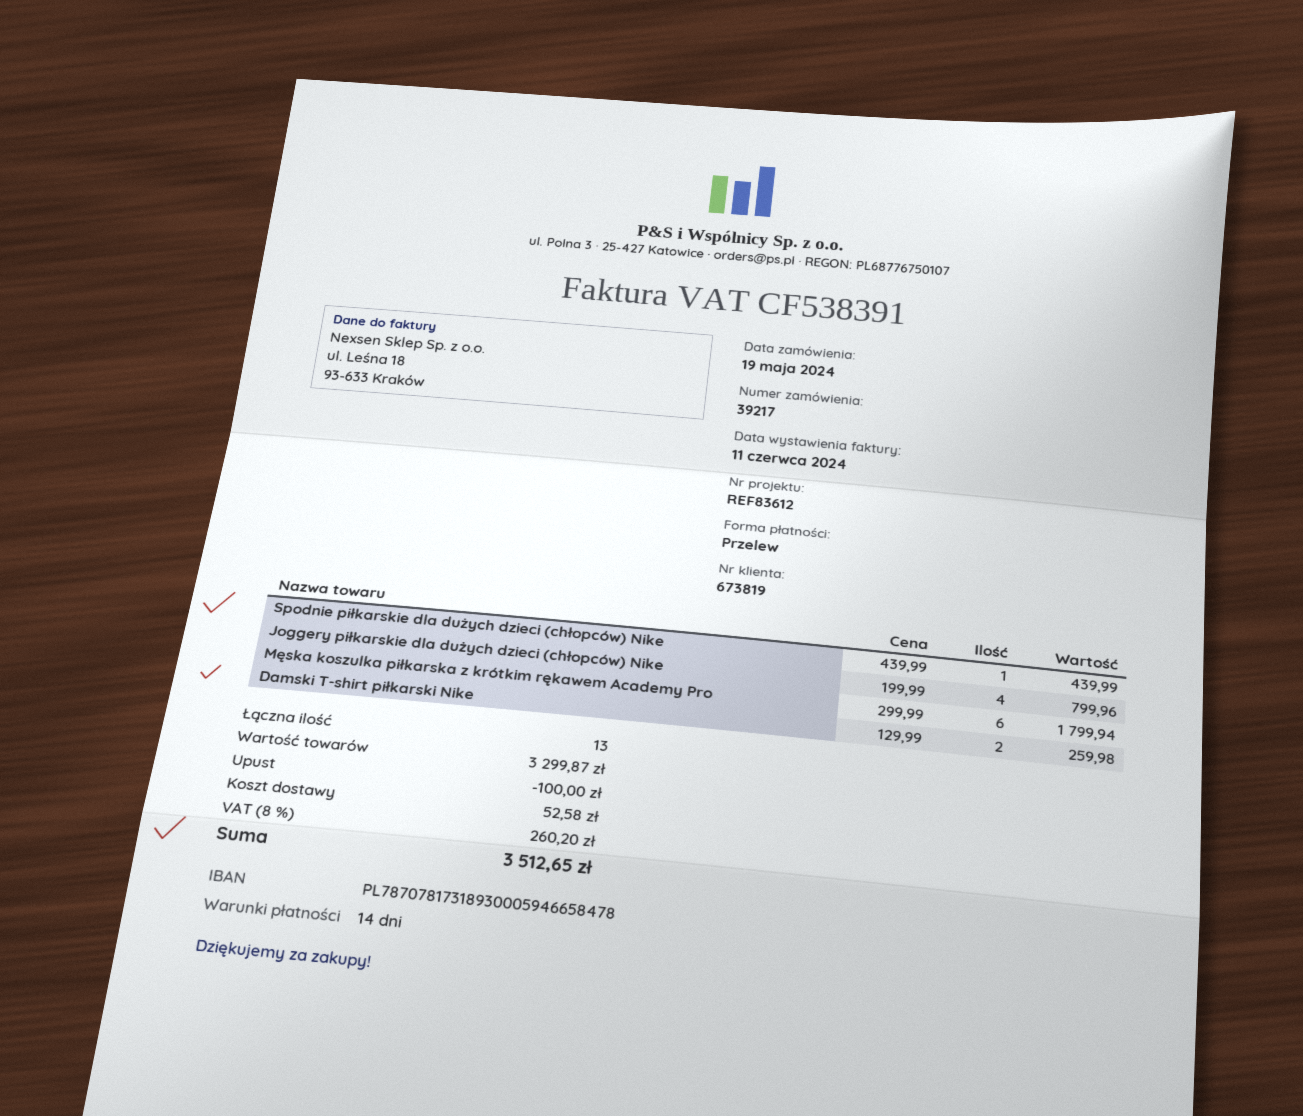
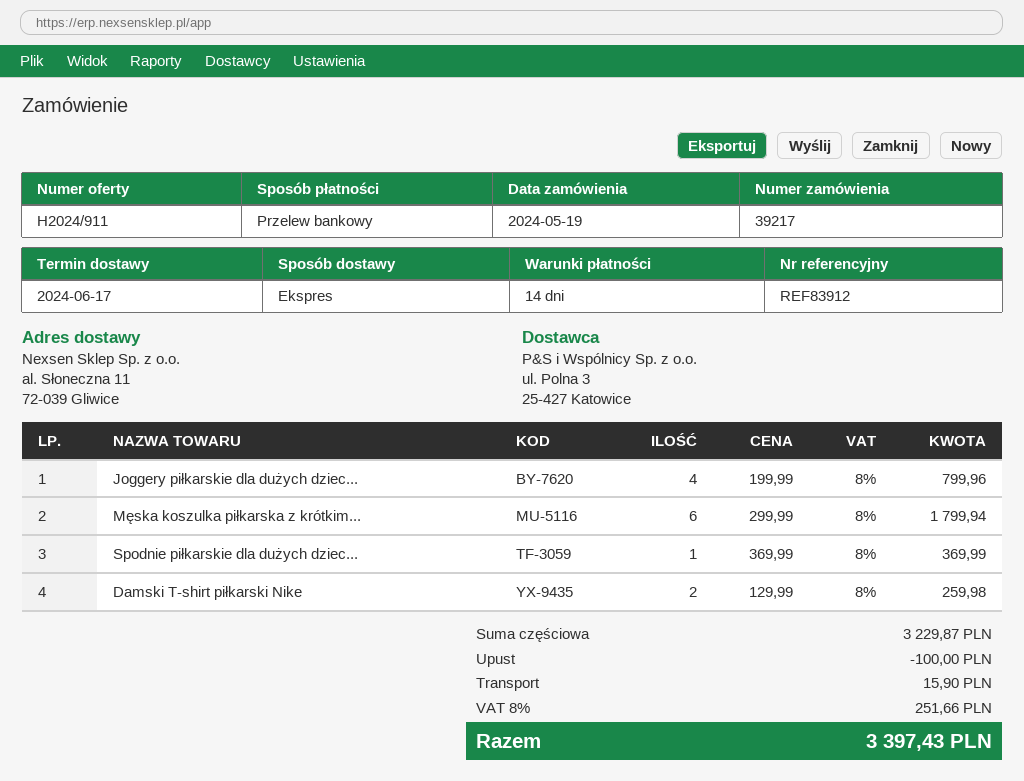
reference: REF83612 -> REF83912
Spodnie piłkarskie dla dużych dzieci (chłopców) Nike: 1 x 439.99 = 439.99 -> 1 x 369.99 = 369.99
subtotal: 3299.87 -> 3229.87
shipping: 52.58 -> 15.90
tax: 8% = 260.20 -> 8% = 251.66
total: 3512.65 -> 3397.43

